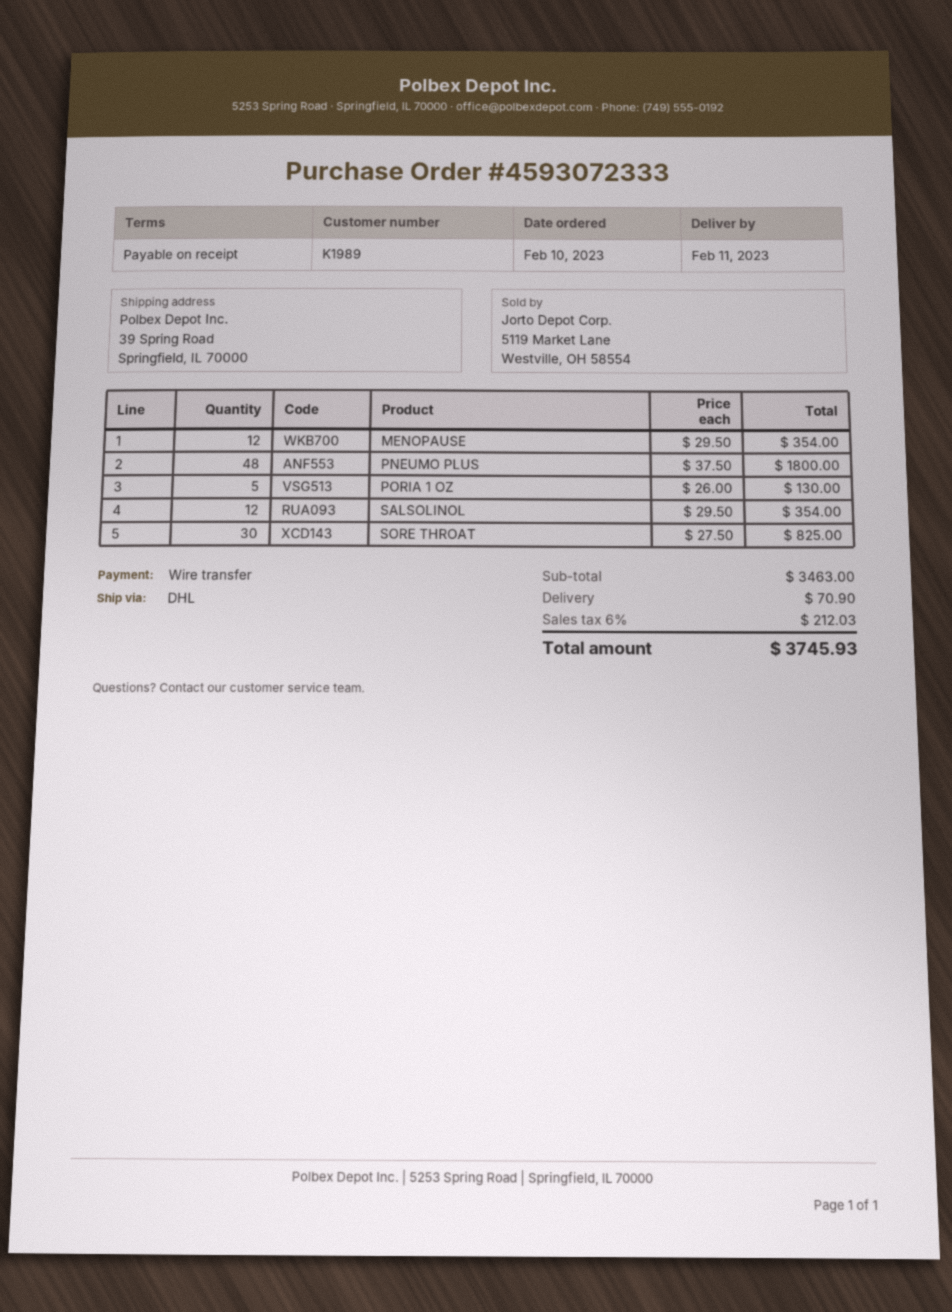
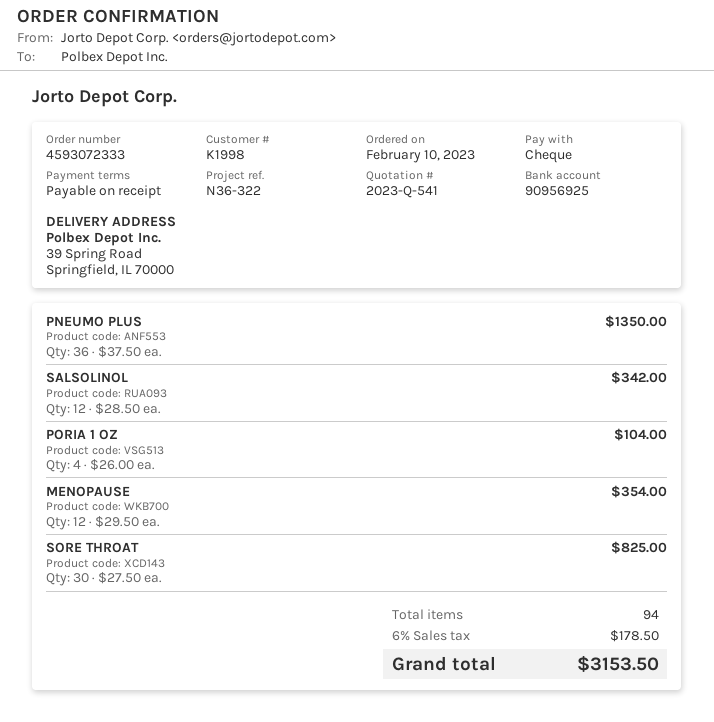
customer number: K1989 -> K1998
payment method: bank transfer -> cheque
PNEUMO PLUS: 48 x 37.50 = 1800.00 -> 36 x 37.50 = 1350.00
PORIA 1 OZ: 5 x 26.00 = 130.00 -> 4 x 26.00 = 104.00
SALSOLINOL: 12 x 29.50 = 354.00 -> 12 x 28.50 = 342.00
shipping: 70.90 -> none
tax: 6% = 212.03 -> 6% = 178.50
total: 3745.93 -> 3153.50

